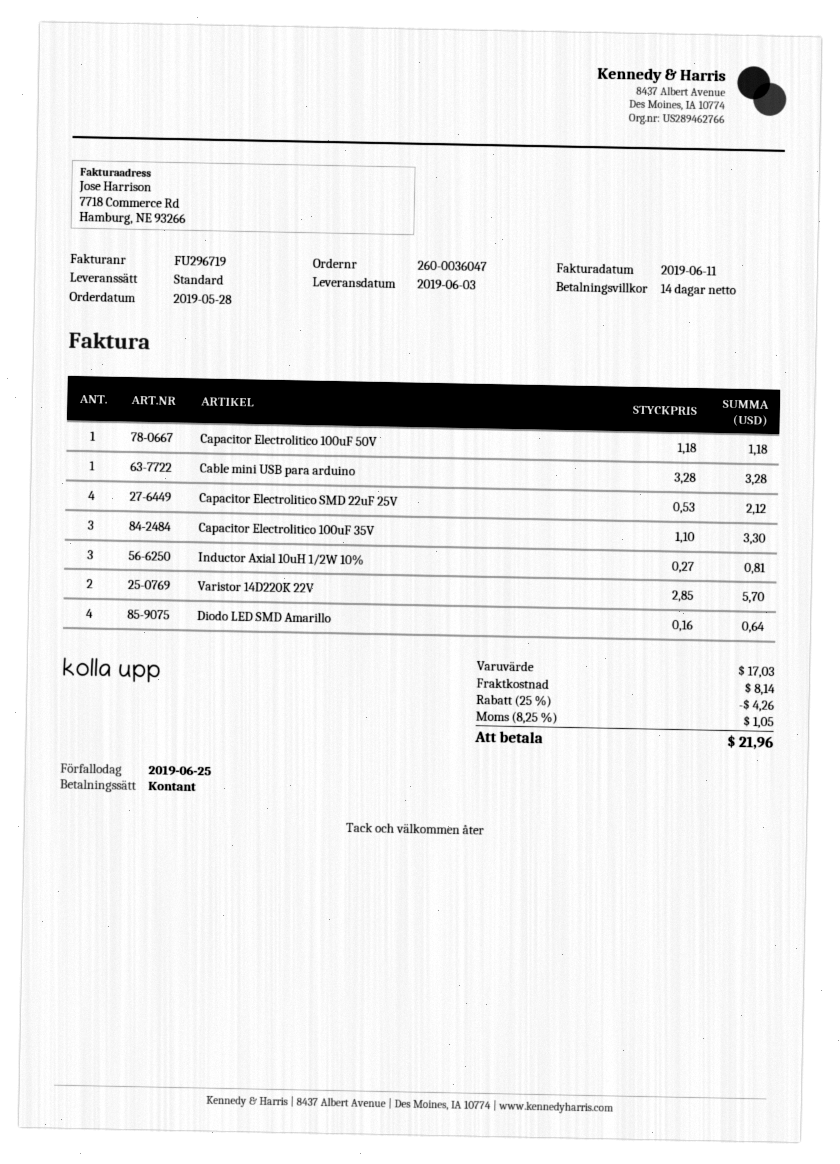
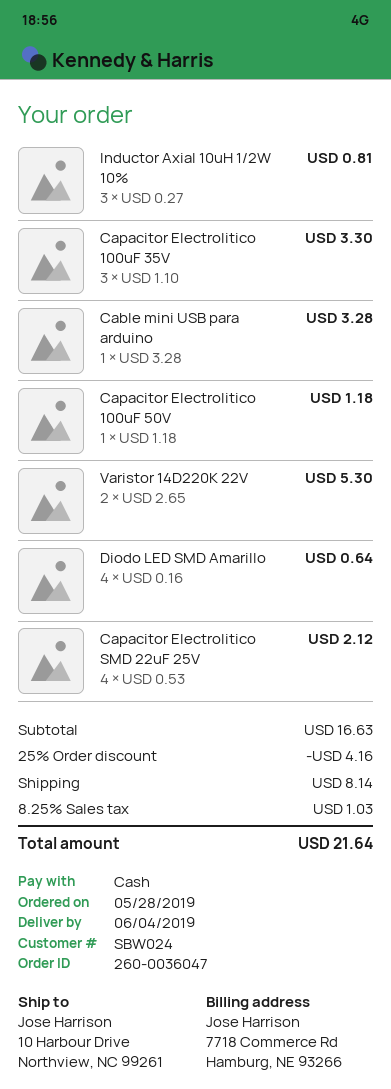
delivery date: 2019-06-03 -> 2019-06-04
Varistor 14D220K 22V: 2 x 2.85 = 5.70 -> 2 x 2.65 = 5.30
subtotal: 17.03 -> 16.63
discount: 25% = 4.26 -> 25% = 4.16
tax: 8.25% = 1.05 -> 8.25% = 1.03
total: 21.96 -> 21.64

